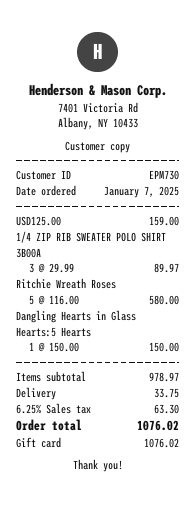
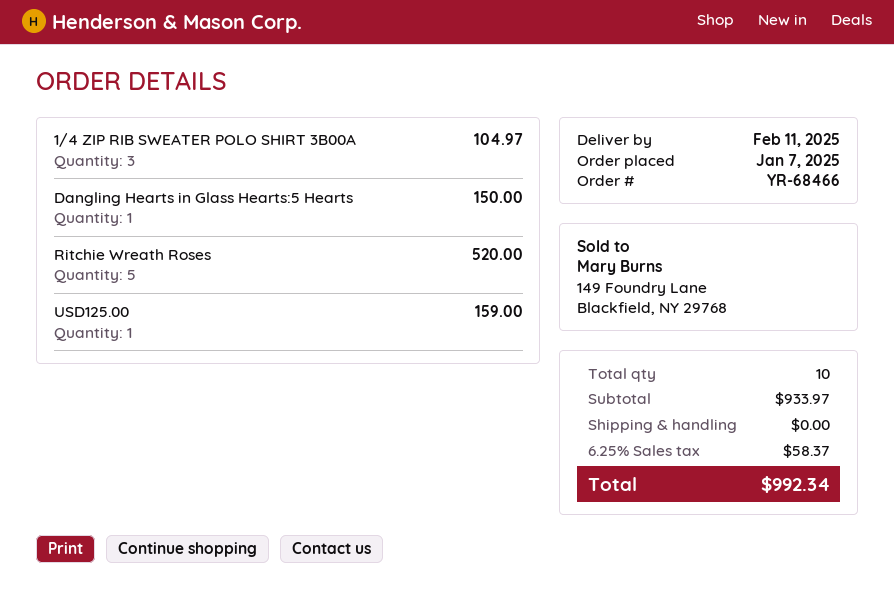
1/4 ZIP RIB SWEATER POLO SHIRT 3B00A: 3 for 89.97 -> 3 for 104.97
Ritchie Wreath Roses: 5 for 580.00 -> 5 for 520.00
subtotal: 978.97 -> 933.97
shipping: 33.75 -> 0.00
tax: 6.25% = 63.30 -> 6.25% = 58.37
total: 1076.02 -> 992.34

